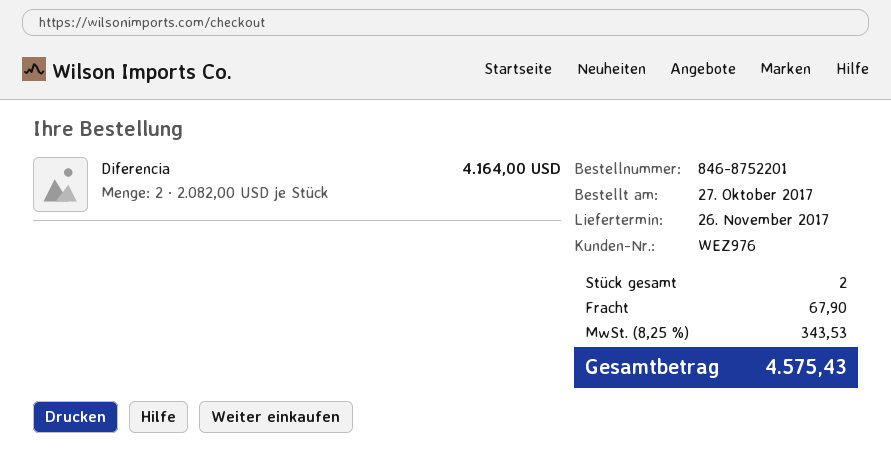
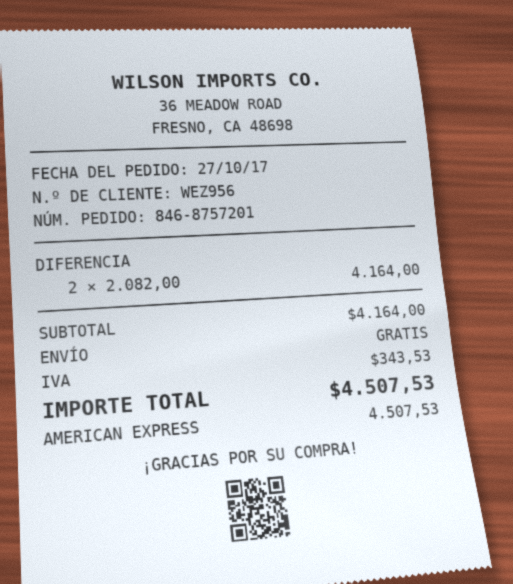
order number: 846-8752201 -> 846-8757201
customer number: WEZ976 -> WEZ956
shipping: 67.90 -> 0.00
total: 4575.43 -> 4507.53

